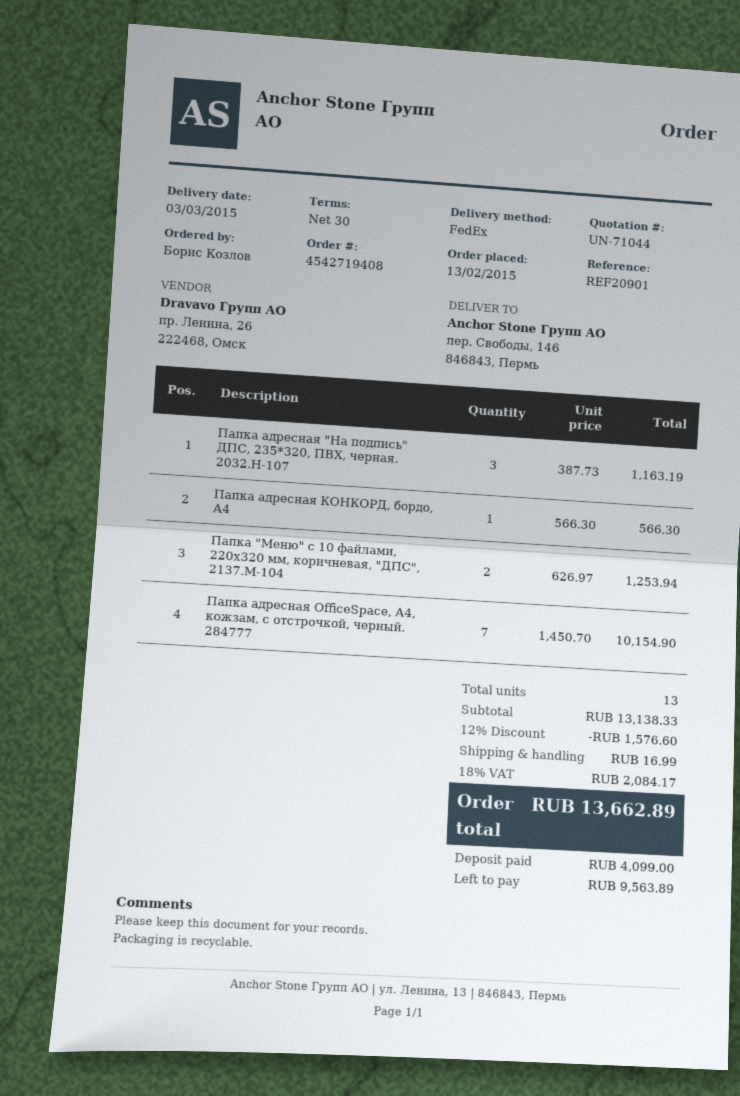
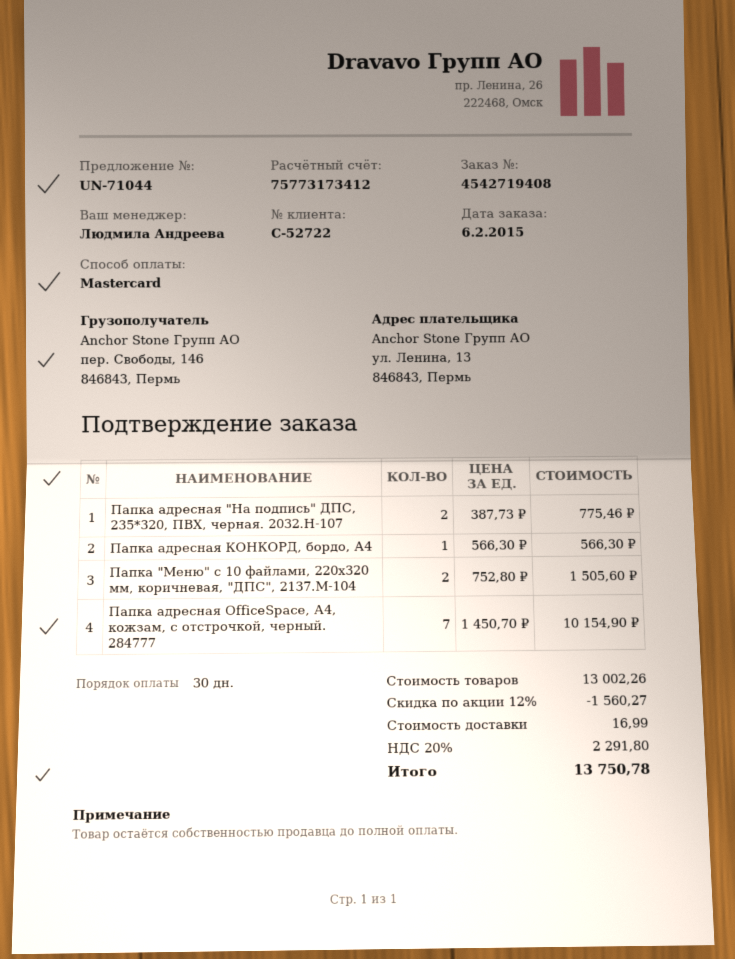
order date: 2015-02-13 -> 2015-02-06
Папка адресная "На подпись" ДПС, 235*320, ПВХ, черная. 2032.Н-107: 3 x 387.73 = 1163.19 -> 2 x 387.73 = 775.46
Папка "Меню" с 10 файлами, 220х320 мм, коричневая, "ДПС", 2137.М-104: 2 x 626.97 = 1253.94 -> 2 x 752.80 = 1505.60
subtotal: 13138.33 -> 13002.26
discount: 12% = 1576.60 -> 12% = 1560.27
tax: 18% = 2084.17 -> 20% = 2291.80
total: 13662.89 -> 13750.78

